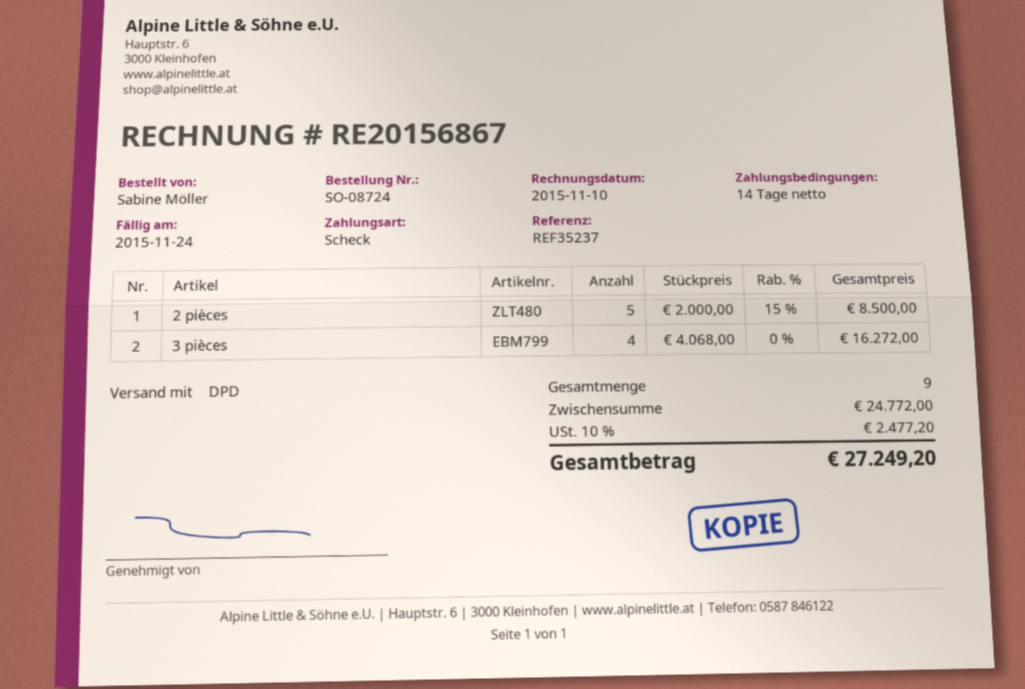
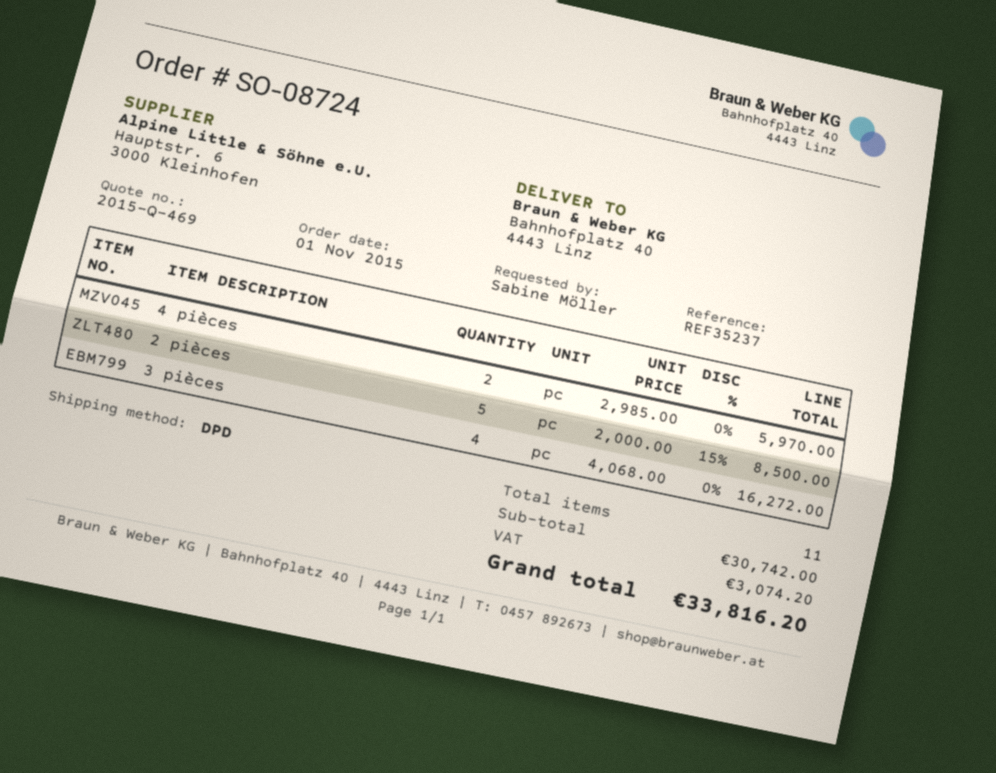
4 pièces: none -> 2 x 2985.00 = 5970.00
total quantity: 9 -> 11
subtotal: 24772.00 -> 30742.00
tax: 2477.20 -> 3074.20
total: 27249.20 -> 33816.20

